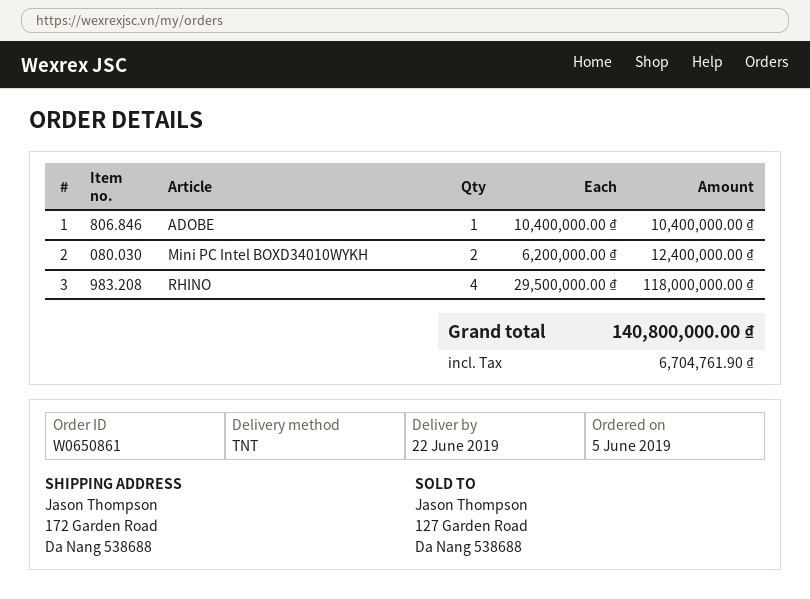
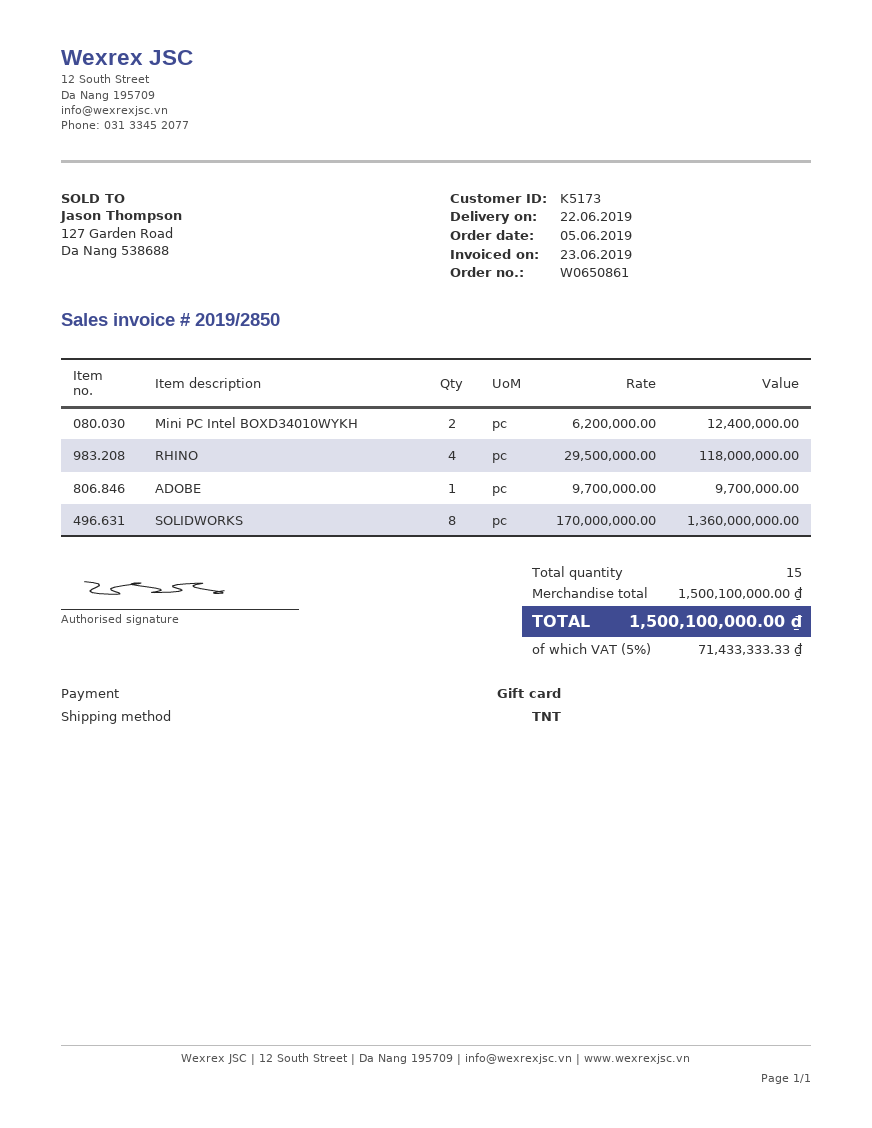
ADOBE: 1 x 10400000.00 = 10400000.00 -> 1 x 9700000.00 = 9700000.00
SOLIDWORKS: none -> 8 x 170000000.00 = 1360000000.00
tax: 6704761.90 -> 71433333.33
total: 140800000.00 -> 1500100000.00

